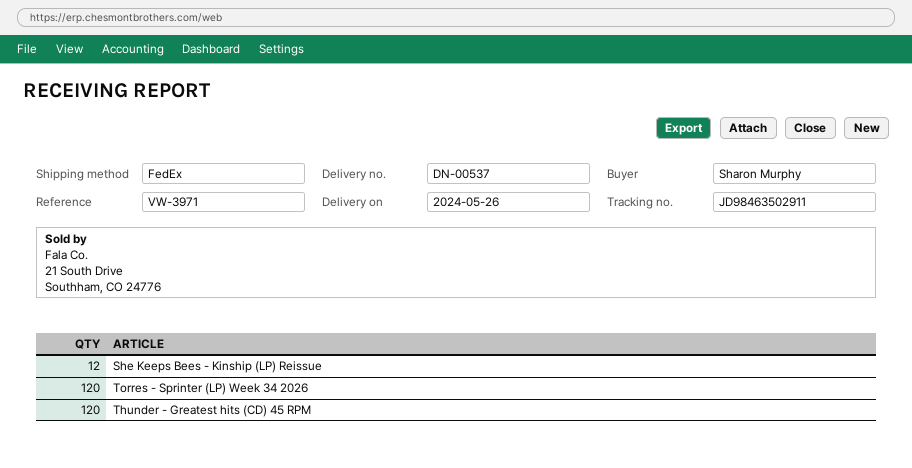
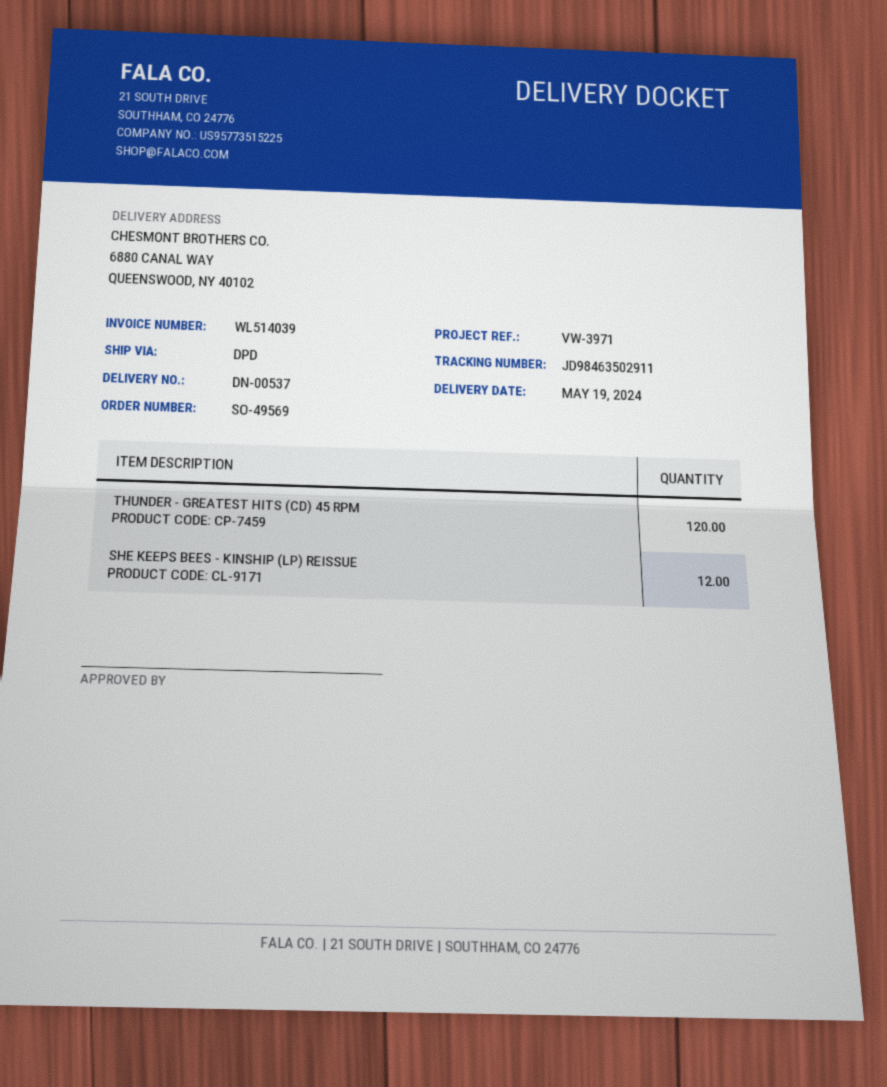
delivery date: 2024-05-26 -> 2024-05-19
shipping method: FedEx -> DPD
Torres - Sprinter (LP) Week 34 2026: 120 -> none

